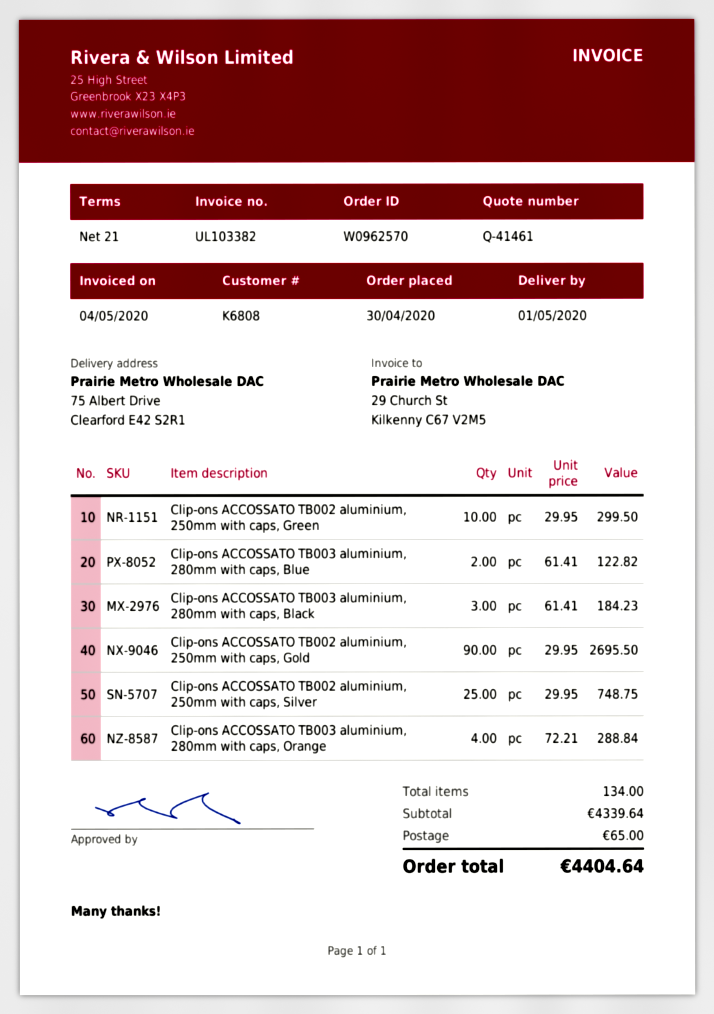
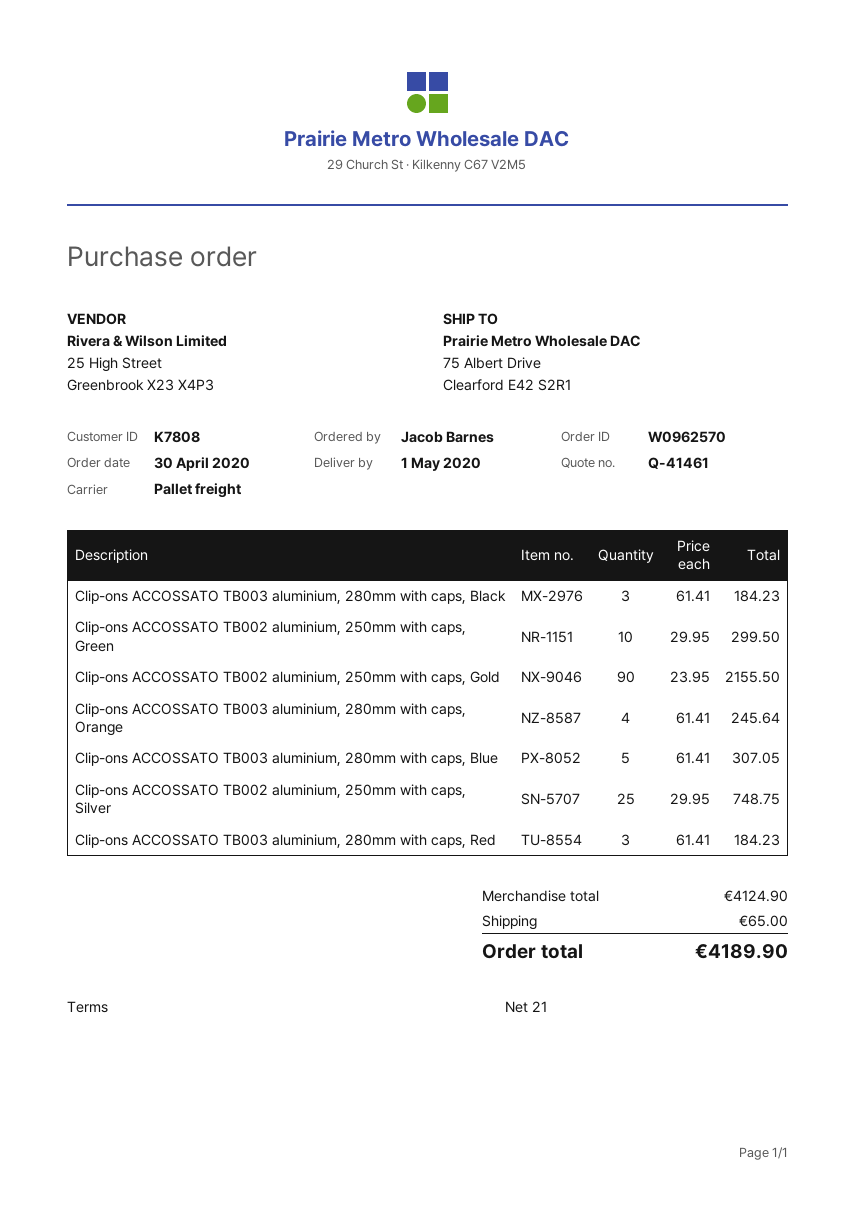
customer number: K6808 -> K7808
Clip-ons ACCOSSATO TB003 aluminium, 280mm with caps, Blue: 2 x 61.41 = 122.82 -> 5 x 61.41 = 307.05
Clip-ons ACCOSSATO TB002 aluminium, 250mm with caps, Gold: 90 x 29.95 = 2695.50 -> 90 x 23.95 = 2155.50
Clip-ons ACCOSSATO TB003 aluminium, 280mm with caps, Orange: 4 x 72.21 = 288.84 -> 4 x 61.41 = 245.64
Clip-ons ACCOSSATO TB003 aluminium, 280mm with caps, Red: none -> 3 x 61.41 = 184.23
subtotal: 4339.64 -> 4124.90
total: 4404.64 -> 4189.90

